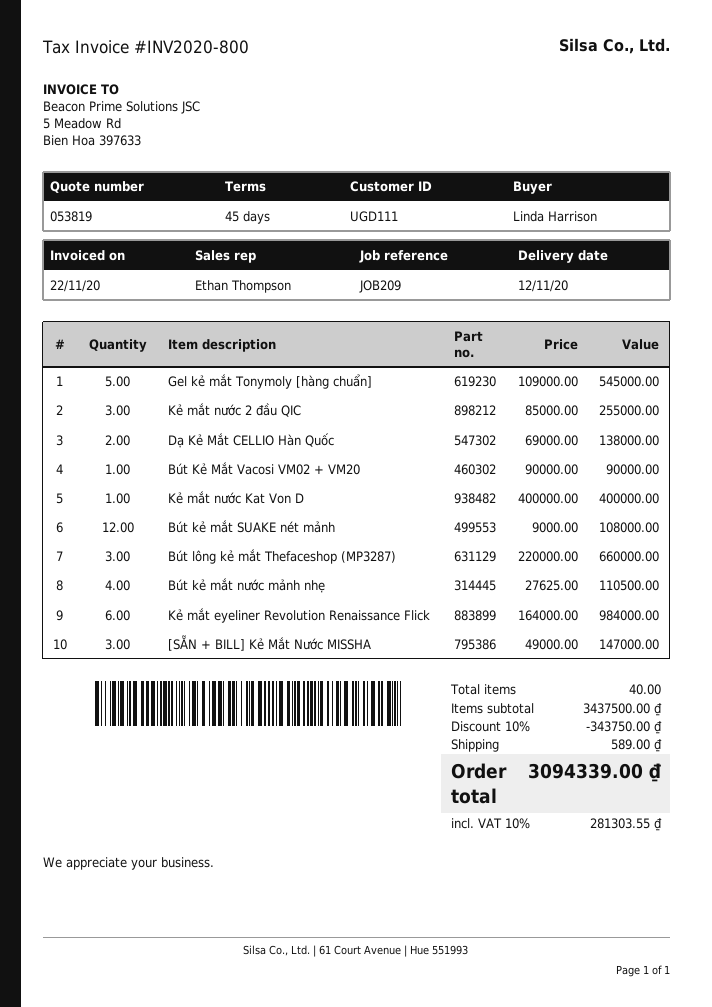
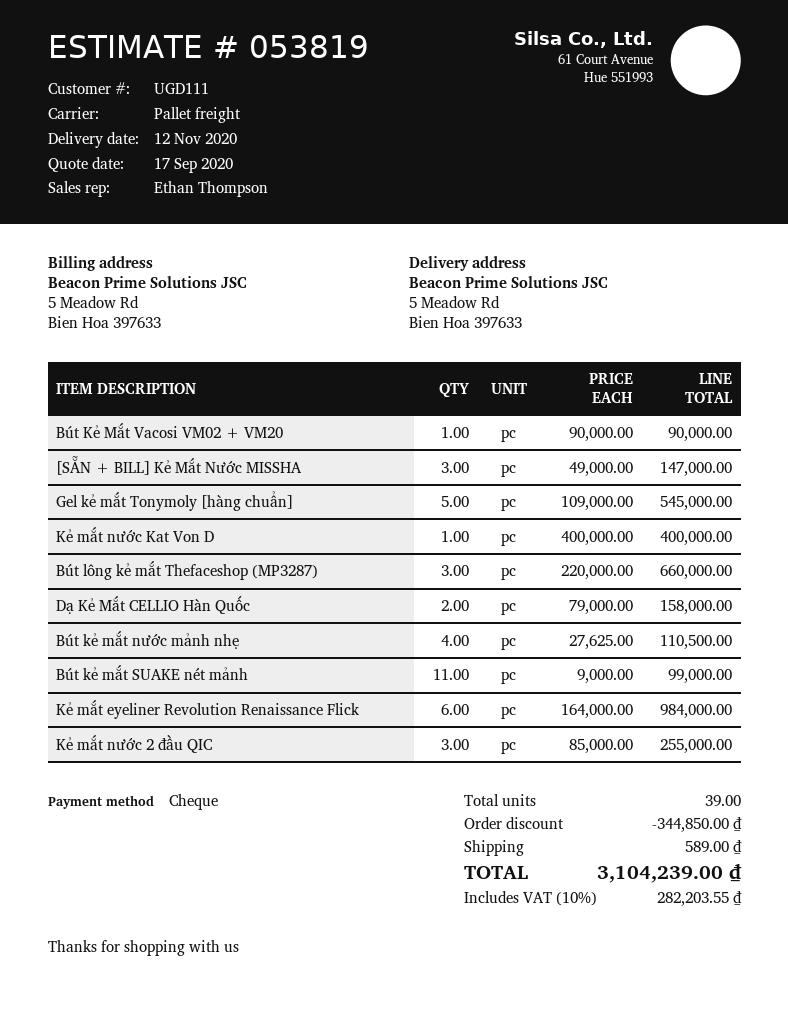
Dạ Kẻ Mắt CELLIO Hàn Quốc: 2 x 69000.00 = 138000.00 -> 2 x 79000.00 = 158000.00
Bút kẻ mắt SUAKE nét mảnh: 12 x 9000.00 = 108000.00 -> 11 x 9000.00 = 99000.00
total quantity: 40 -> 39
discount: 343750.00 -> 344850.00
tax: 10% = 281303.55 -> 10% = 282203.55
total: 3094339.00 -> 3104239.00

